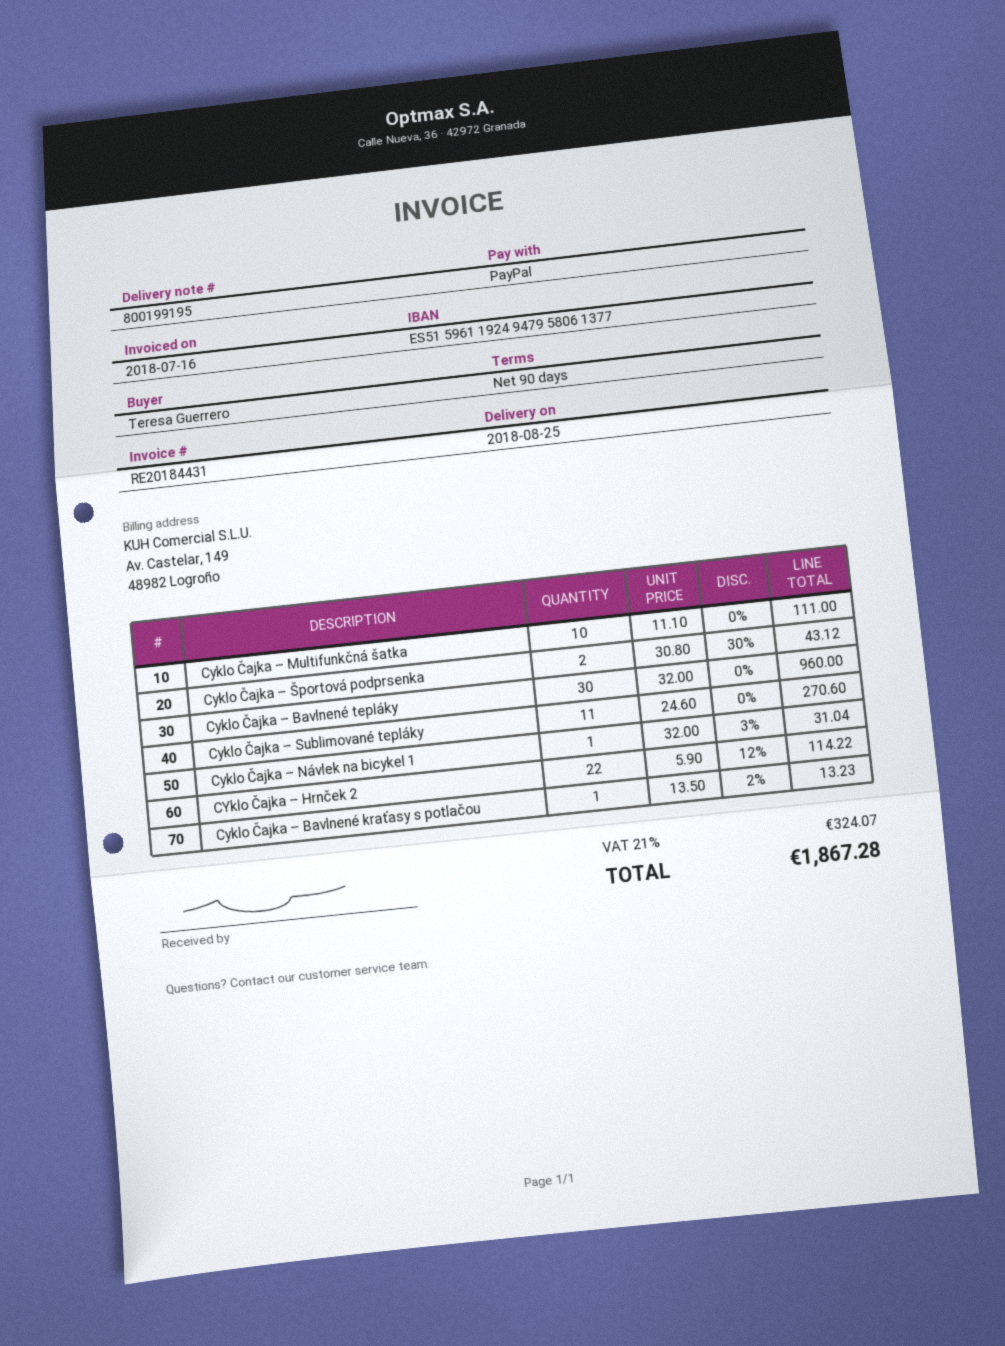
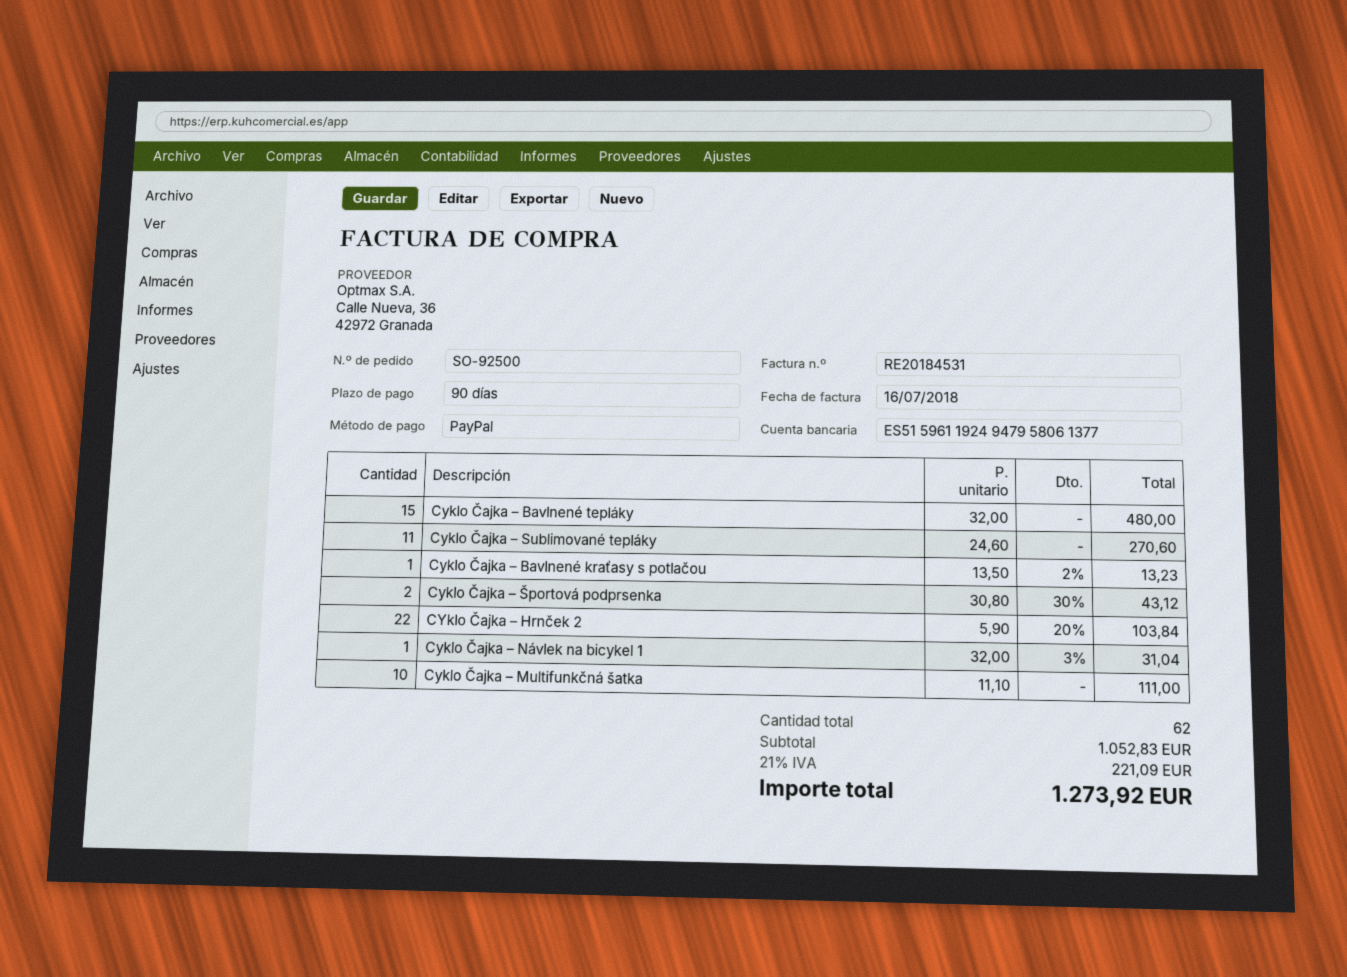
invoice number: RE20184431 -> RE20184531
Cyklo Čajka – Bavlnené tepláky: 30 x 32.00 = 960.00 -> 15 x 32.00 = 480.00
CYklo Čajka – Hrnček 2: 22 x 5.90 - 12% = 114.22 -> 22 x 5.90 - 20% = 103.84
tax: 21% = 324.07 -> 21% = 221.09
total: 1867.28 -> 1273.92

